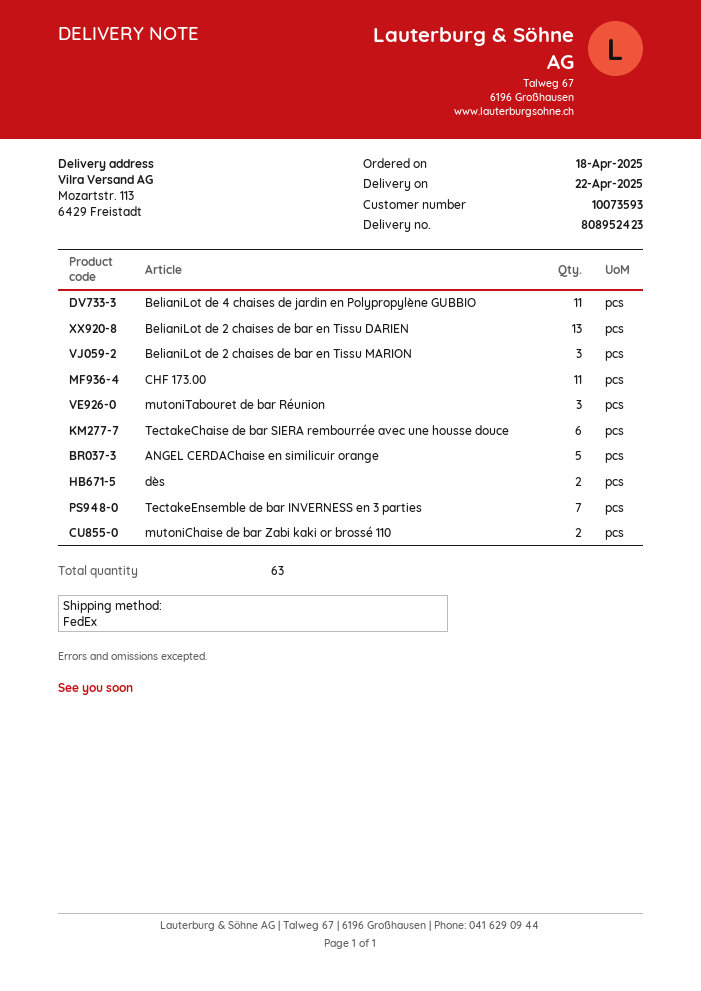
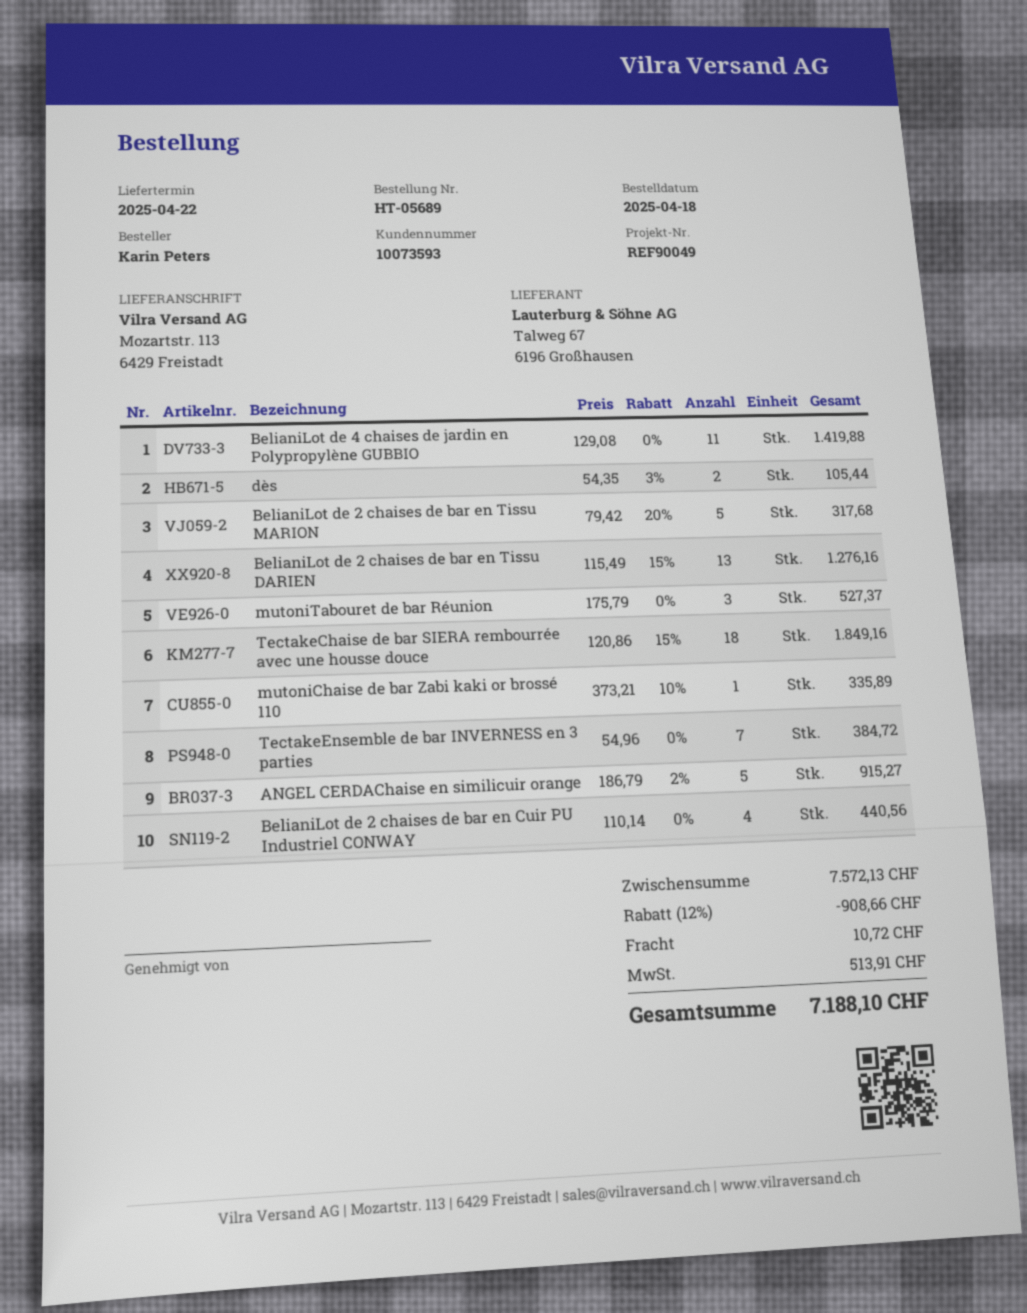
BelianiLot de 2 chaises de bar en Tissu MARION: 3 -> 5
CHF 173.00: 11 -> none
TectakeChaise de bar SIERA rembourrée avec une housse douce: 6 -> 18
mutoniChaise de bar Zabi kaki or brossé 110: 2 -> 1
BelianiLot de 2 chaises de bar en Cuir PU Industriel CONWAY: none -> 4

